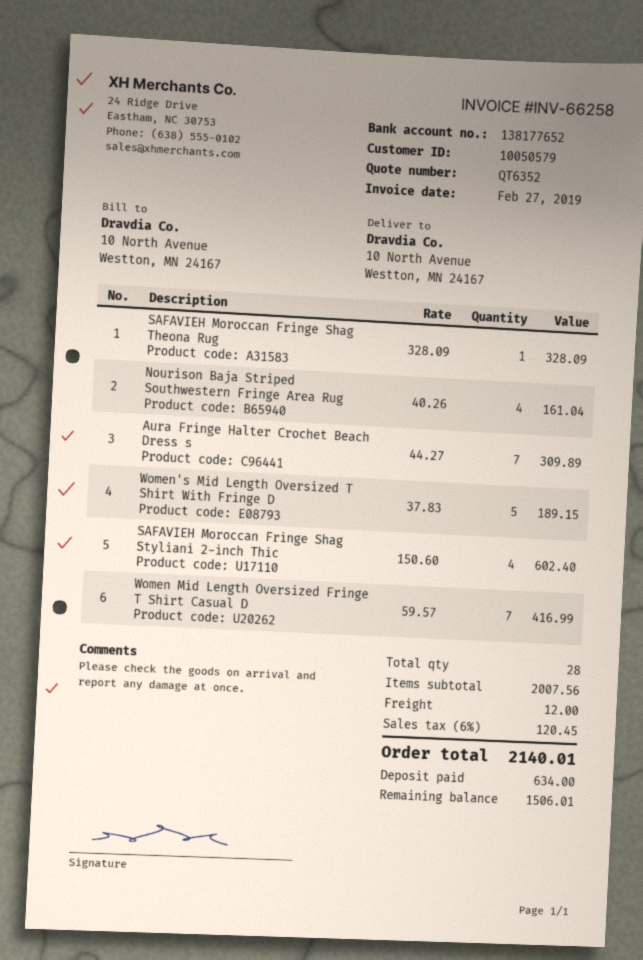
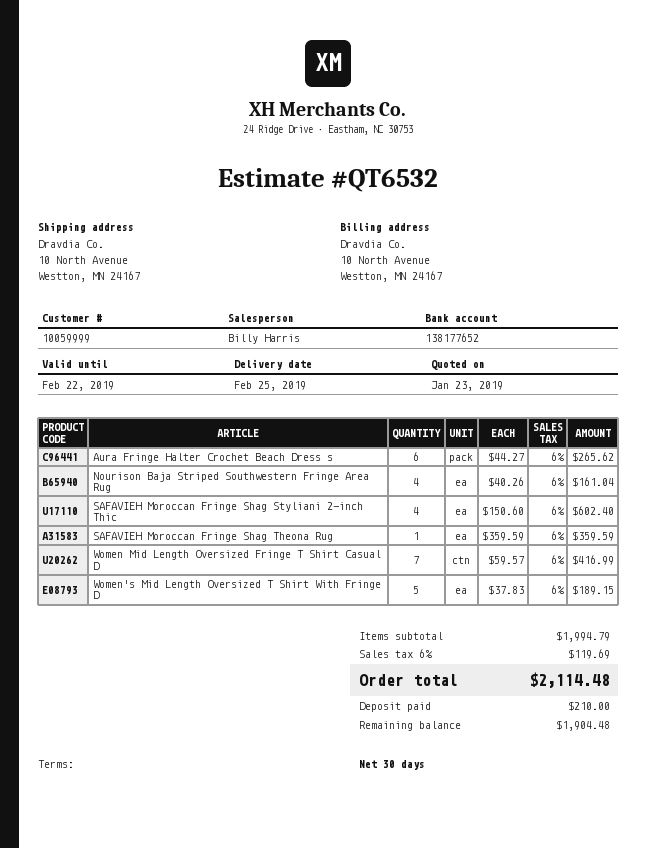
quote number: QT6352 -> QT6532
customer number: 10050579 -> 10059999
SAFAVIEH Moroccan Fringe Shag Theona Rug: 1 x 328.09 = 328.09 -> 1 x 359.59 = 359.59
Aura Fringe Halter Crochet Beach Dress s: 7 x 44.27 = 309.89 -> 6 x 44.27 = 265.62
subtotal: 2007.56 -> 1994.79
shipping: 12.00 -> none
tax: 6% = 120.45 -> 6% = 119.69
total: 2140.01 -> 2114.48
deposit: 634.00 -> 210.00
balance: 1506.01 -> 1904.48

